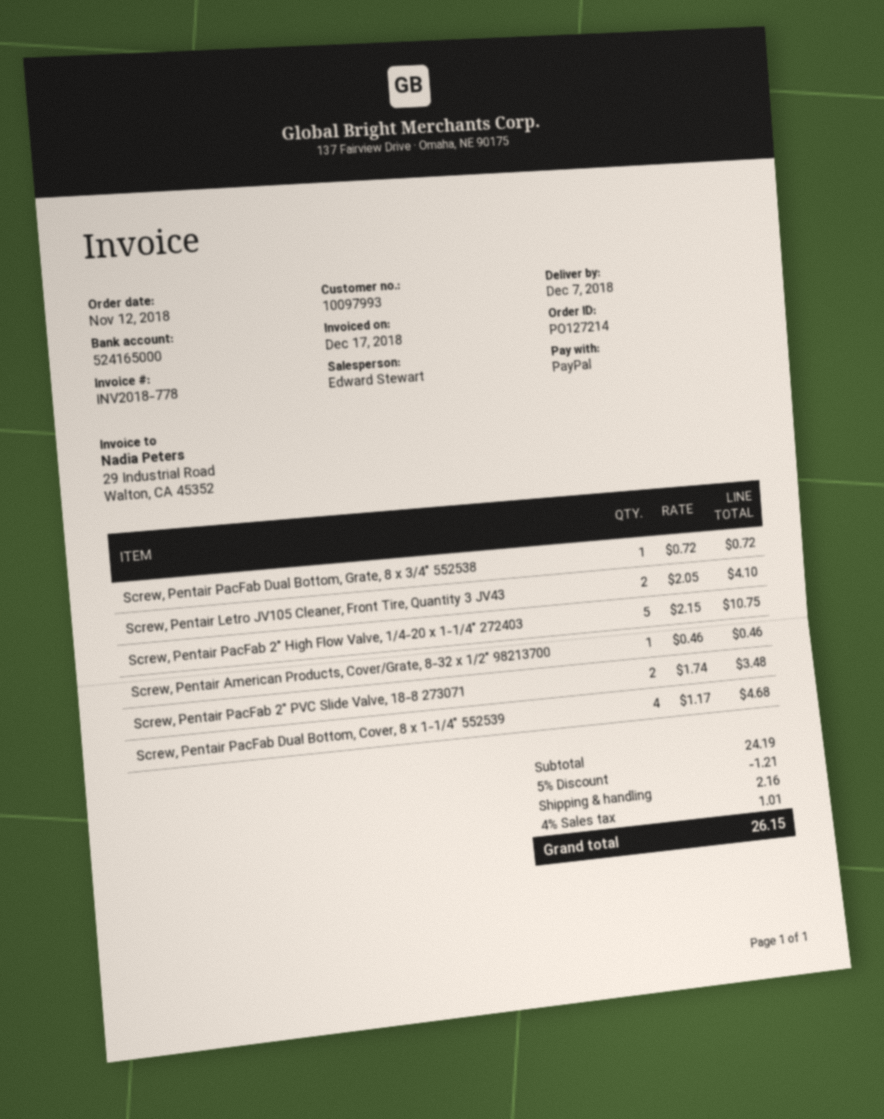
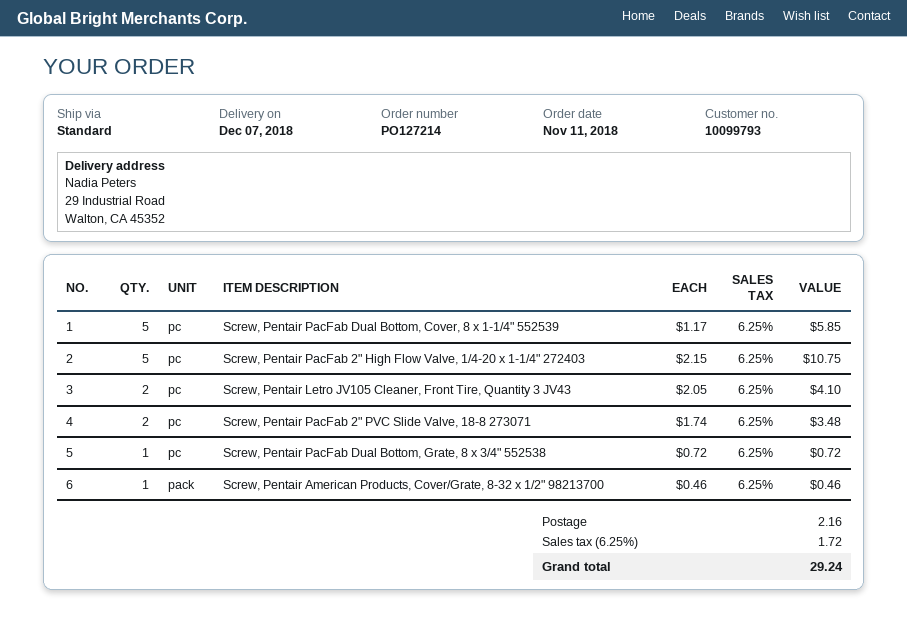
order date: 2018-11-12 -> 2018-11-11
customer number: 10097993 -> 10099793
Screw, Pentair PacFab Dual Bottom, Cover, 8 x 1-1/4" 552539: 4 x 1.17 = 4.68 -> 5 x 1.17 = 5.85
discount: 5% = 1.21 -> none
tax: 4% = 1.01 -> 6.25% = 1.72
total: 26.15 -> 29.24

